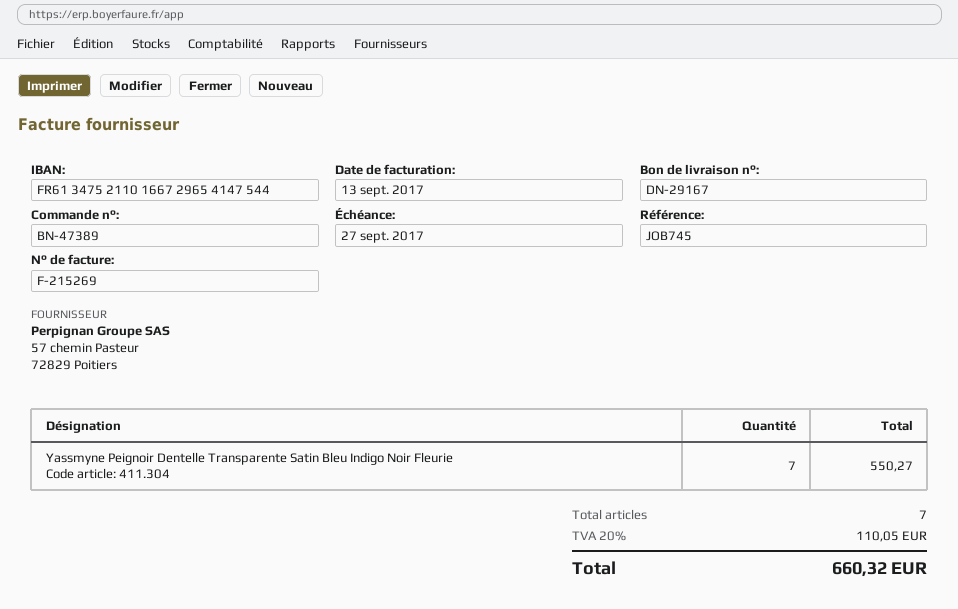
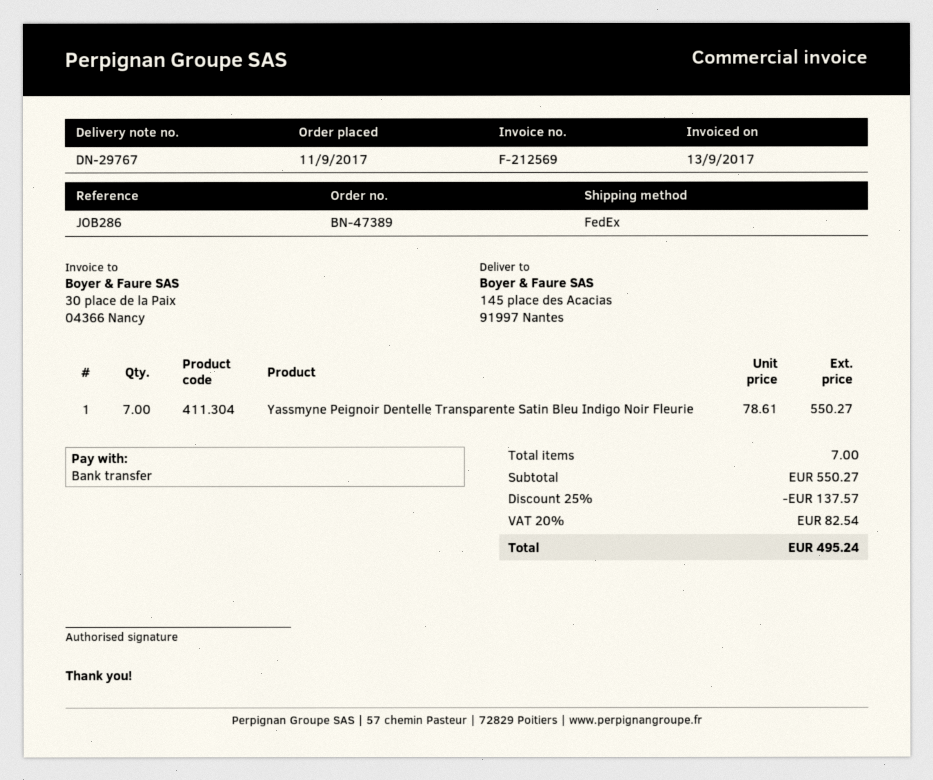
delivery note number: DN-29167 -> DN-29767
invoice number: F-215269 -> F-212569
reference: JOB745 -> JOB286
discount: none -> 25% = 137.57
tax: 20% = 110.05 -> 20% = 82.54
total: 660.32 -> 495.24

